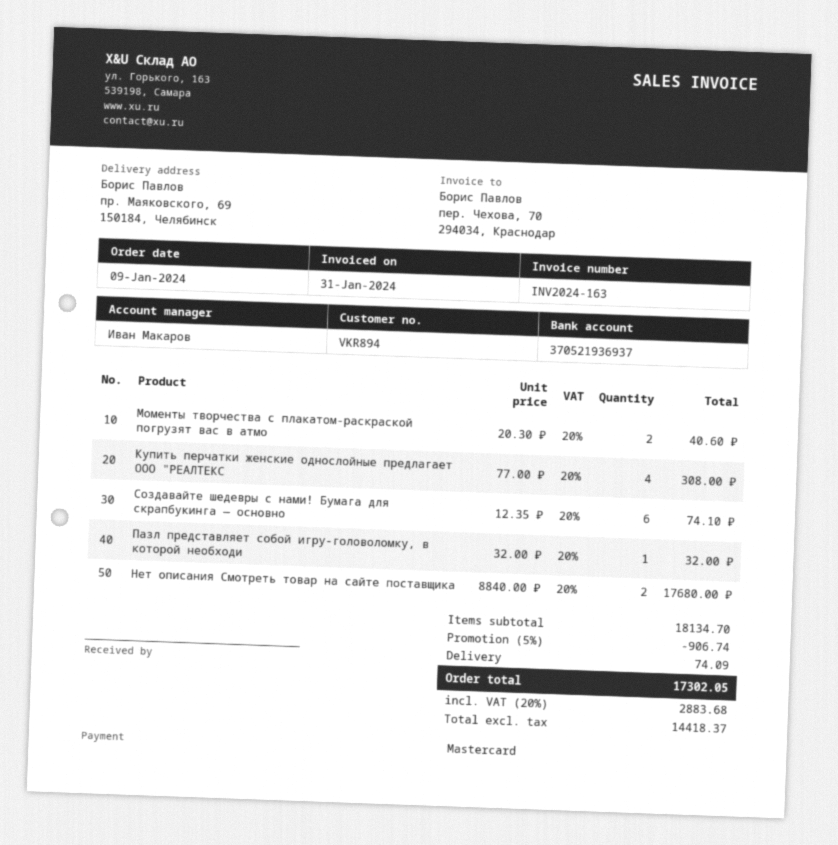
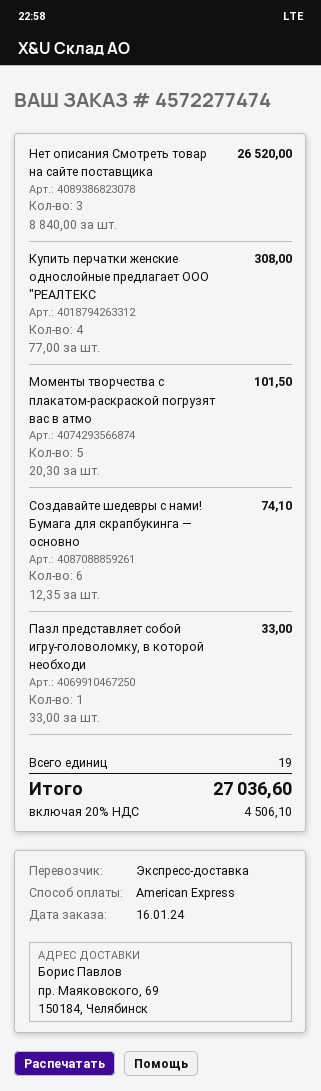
order date: 2024-01-09 -> 2024-01-16
payment method: Mastercard -> American Express
Моменты творчества с плакатом-раскраской погрузят вас в атмо: 2 x 20.30 = 40.60 -> 5 x 20.30 = 101.50
Пазл представляет собой игру-головоломку, в которой необходи: 1 x 32.00 = 32.00 -> 1 x 33.00 = 33.00
Нет описания Смотреть товар на сайте поставщика: 2 x 8840.00 = 17680.00 -> 3 x 8840.00 = 26520.00
discount: 5% = 906.74 -> none
shipping: 74.09 -> none
tax: 20% = 2883.68 -> 20% = 4506.10
total: 17302.05 -> 27036.60

